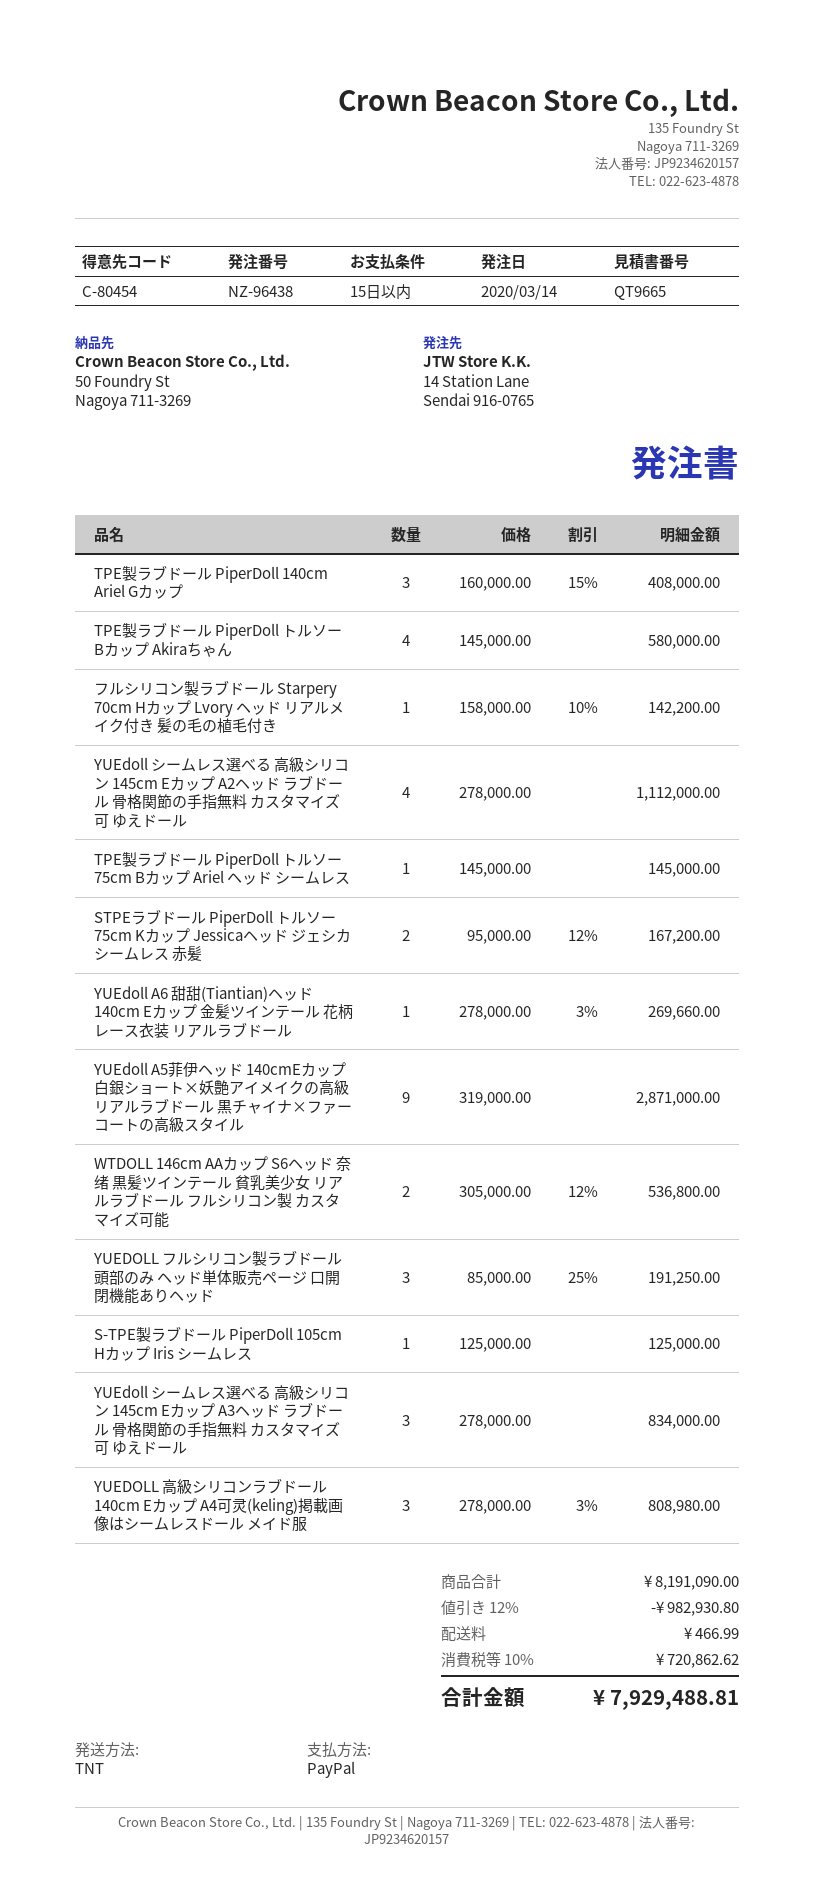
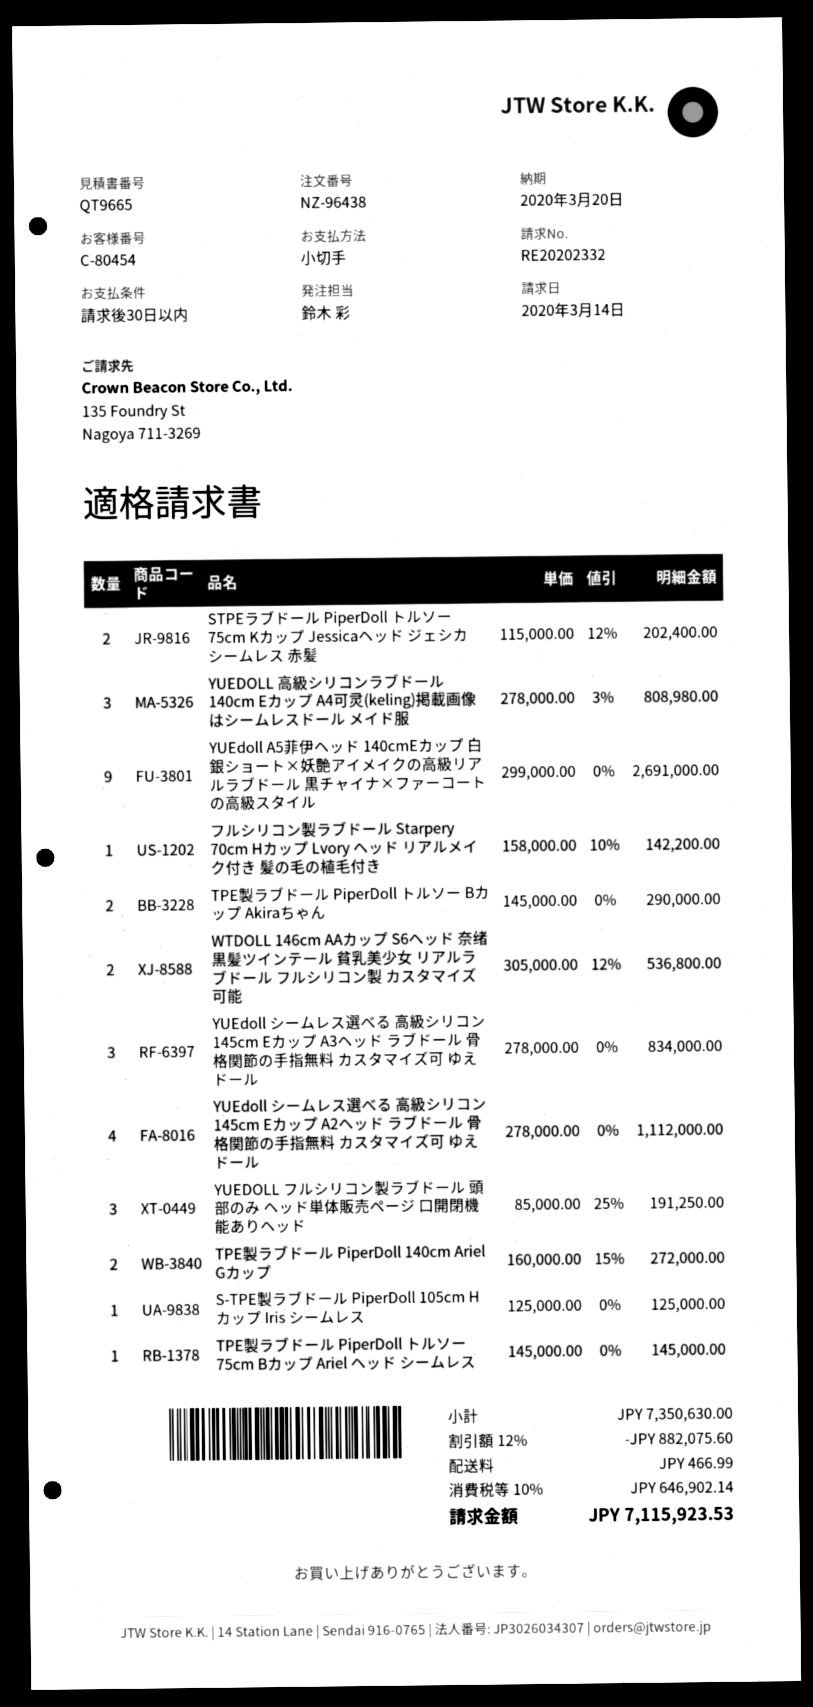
payment terms: 15 days -> 30 days
payment method: PayPal -> cheque
TPE製ラブドール PiperDoll 140cm Ariel Gカップ: 3 x 160000.00 - 15% = 408000.00 -> 2 x 160000.00 - 15% = 272000.00
TPE製ラブドール PiperDoll トルソー Bカップ Akiraちゃん: 4 x 145000.00 = 580000.00 -> 2 x 145000.00 = 290000.00
STPEラブドール PiperDoll トルソー 75cm Kカップ Jessicaヘッド ジェシカ シームレス 赤髪: 2 x 95000.00 - 12% = 167200.00 -> 2 x 115000.00 - 12% = 202400.00
YUEdoll A6 甜甜(Tiantian)ヘッド 140cm Eカップ 金髪ツインテール 花柄レース衣装 リアルラブドール: 1 x 278000.00 - 3% = 269660.00 -> none
YUEdoll A5菲伊ヘッド 140cmEカップ 白銀ショート×妖艶アイメイクの高級リアルラブドール 黒チャイナ×ファーコートの高級スタイル: 9 x 319000.00 = 2871000.00 -> 9 x 299000.00 = 2691000.00
subtotal: 8191090.00 -> 7350630.00
discount: 12% = 982930.80 -> 12% = 882075.60
tax: 10% = 720862.62 -> 10% = 646902.14
total: 7929488.81 -> 7115923.53

